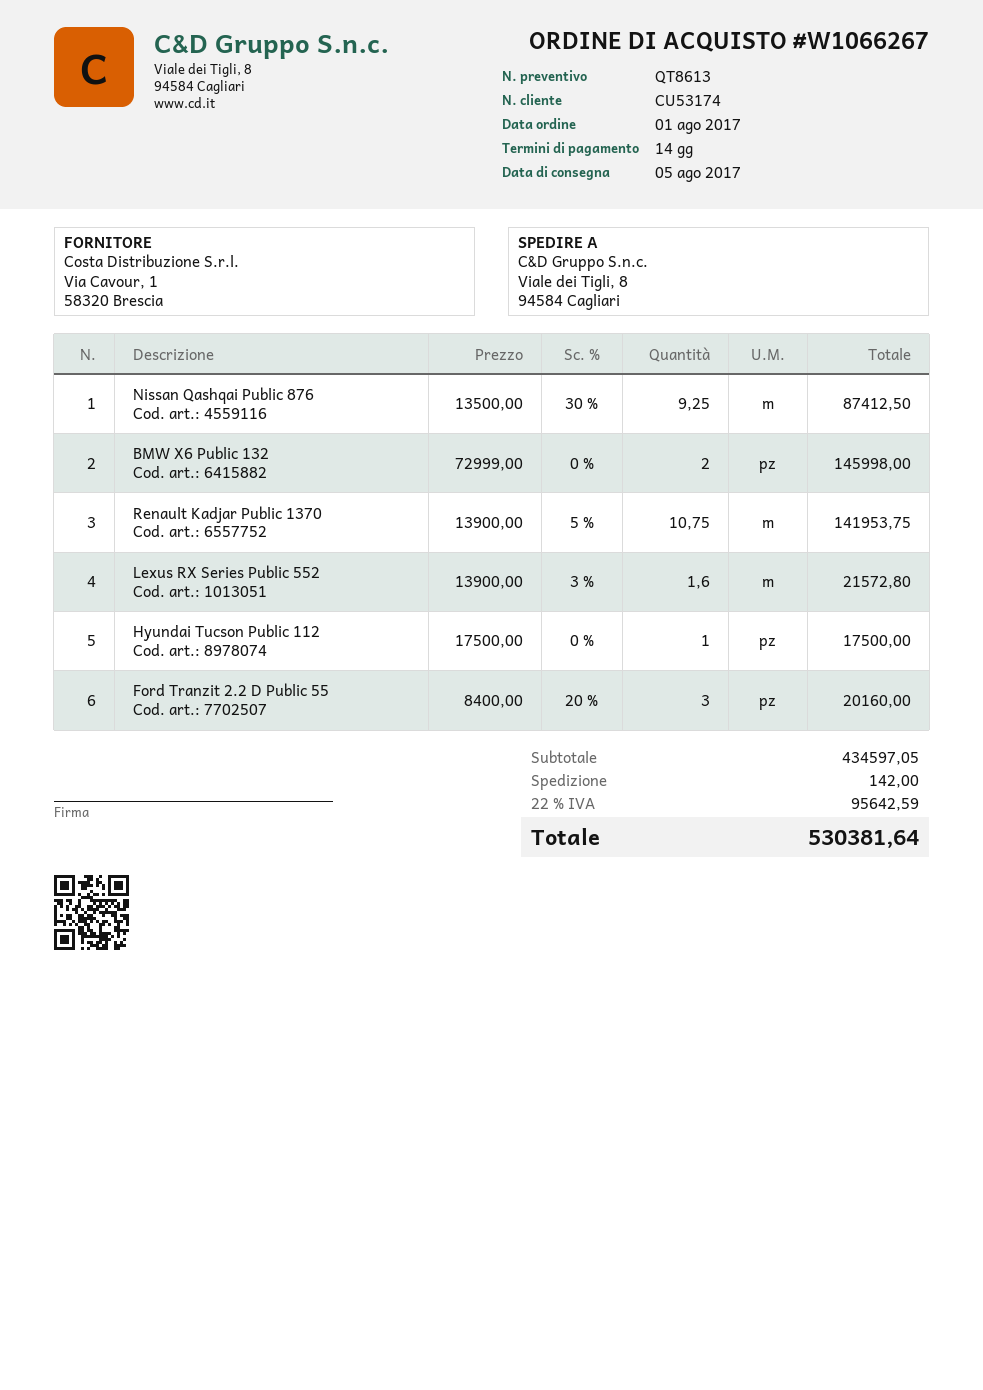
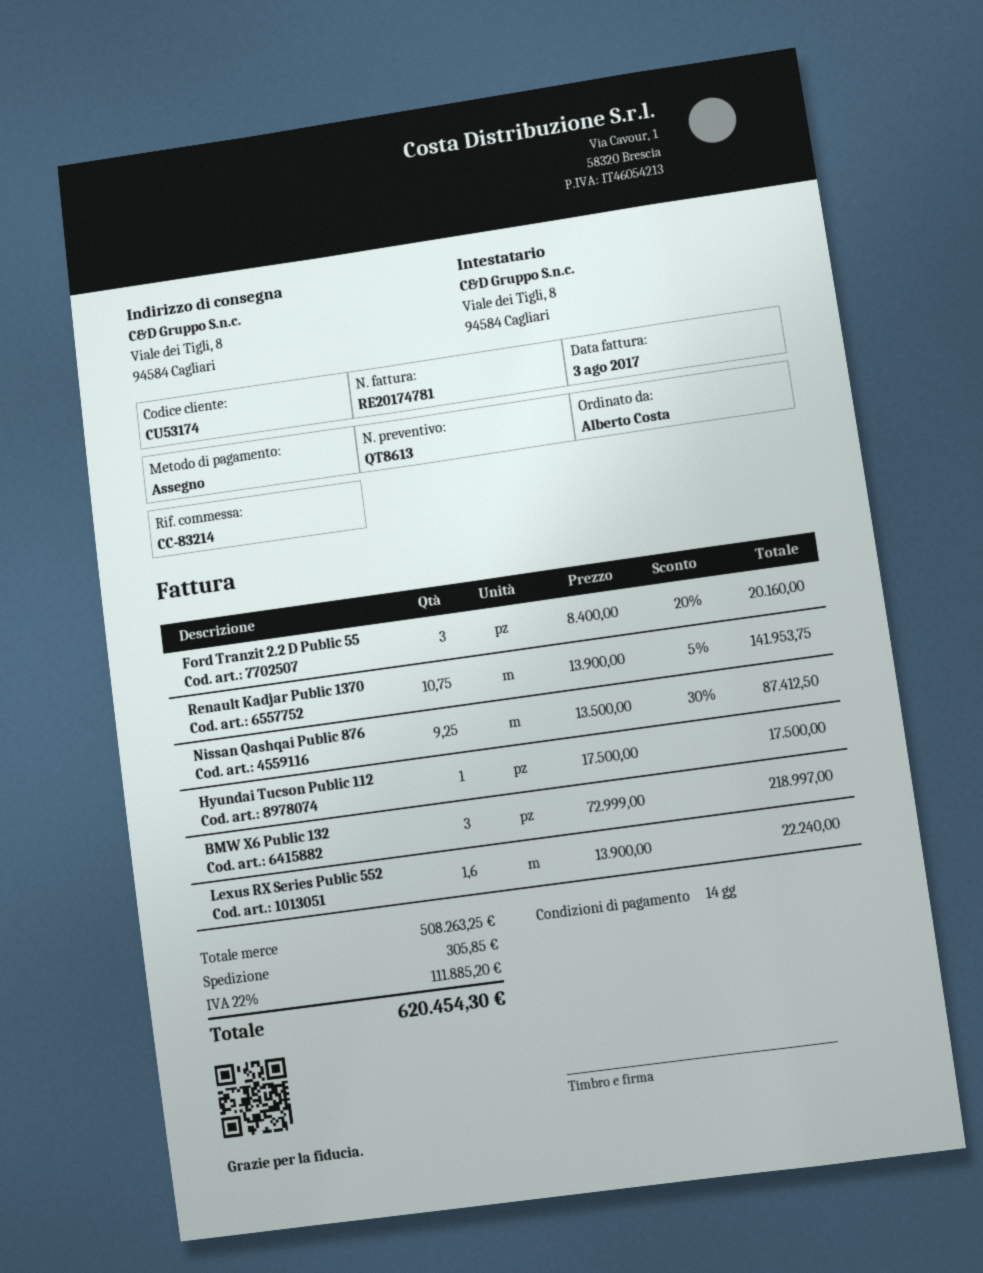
BMW X6 Public 132: 2 x 72999.00 = 145998.00 -> 3 x 72999.00 = 218997.00
Lexus RX Series Public 552: 1.6 x 13900.00 - 3% = 21572.80 -> 1.6 x 13900.00 = 22240.00
subtotal: 434597.05 -> 508263.25
shipping: 142.00 -> 305.85
tax: 22% = 95642.59 -> 22% = 111885.20
total: 530381.64 -> 620454.30

